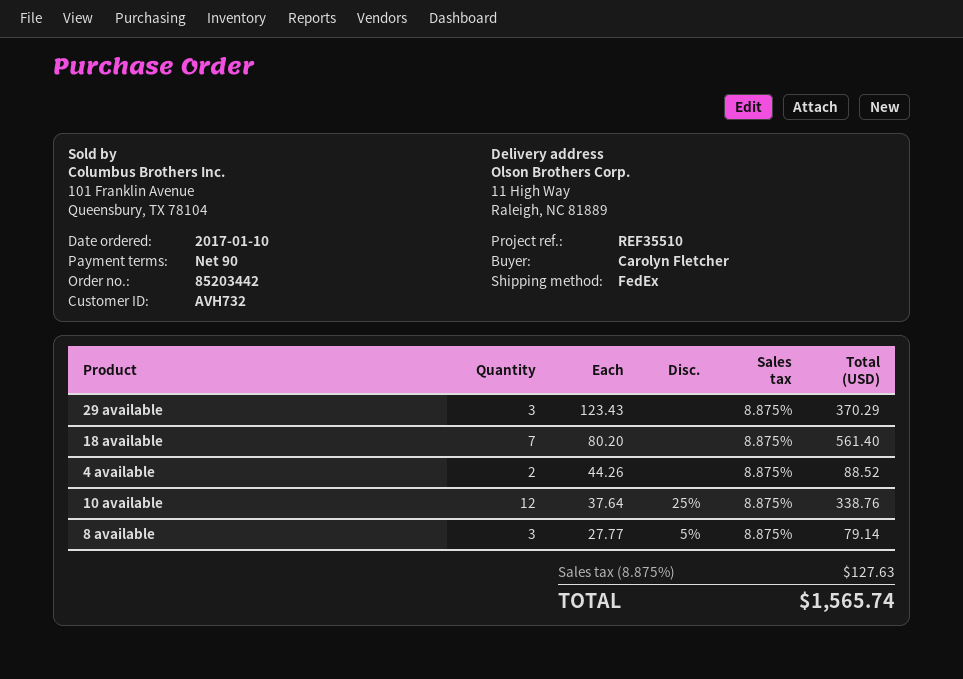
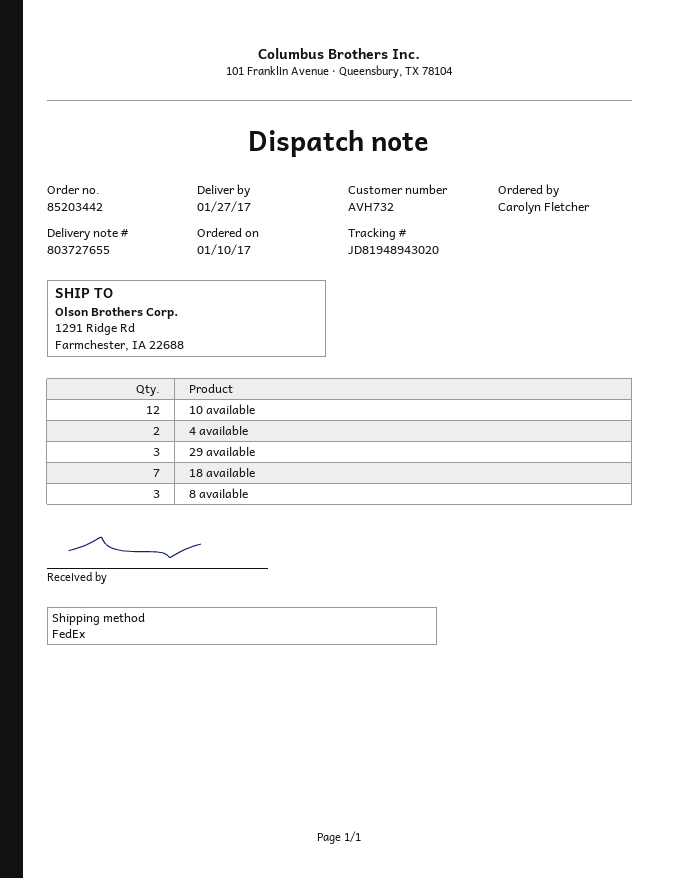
ship to: 11 High Way, Raleigh, NC 81889 -> 1291 Ridge Rd, Farmchester, IA 22688

